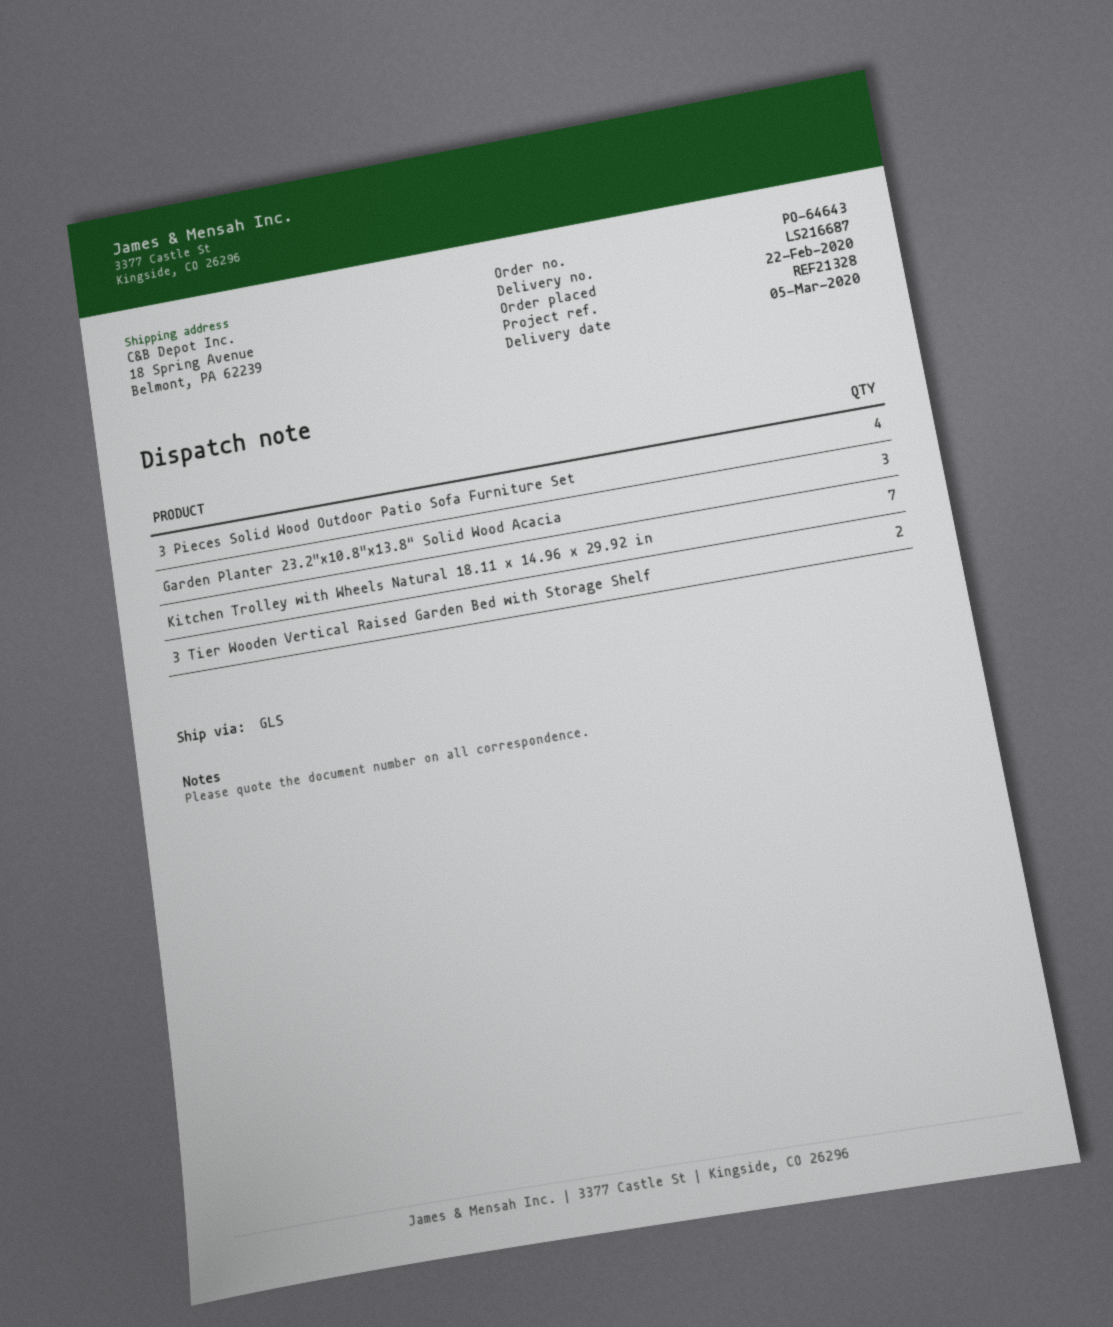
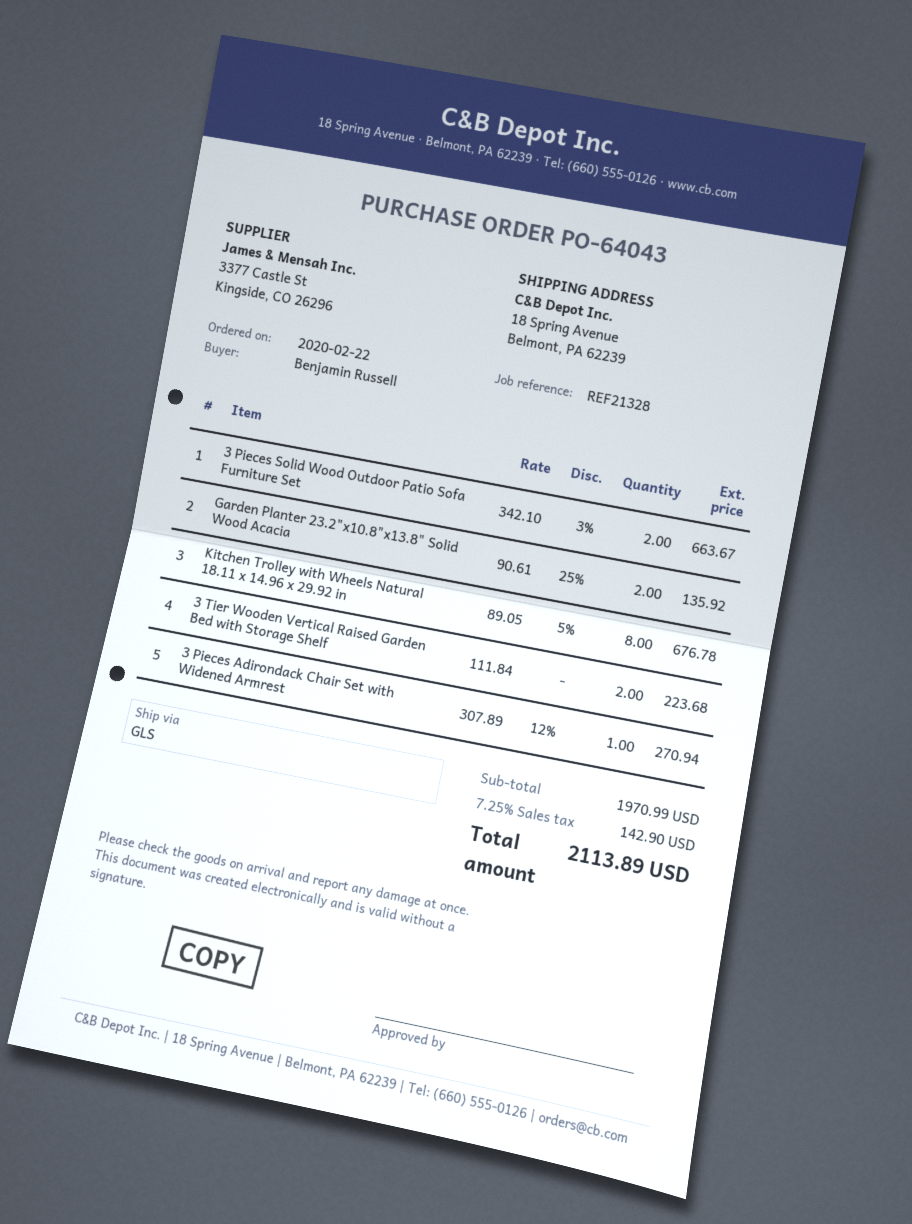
order number: PO-64643 -> PO-64043
3 Pieces Solid Wood Outdoor Patio Sofa Furniture Set: 4 -> 2
Garden Planter 23.2"x10.8"x13.8" Solid Wood Acacia: 3 -> 2
Kitchen Trolley with Wheels Natural 18.11 x 14.96 x 29.92 in: 7 -> 8
3 Pieces Adirondack Chair Set with Widened Armrest: none -> 1

